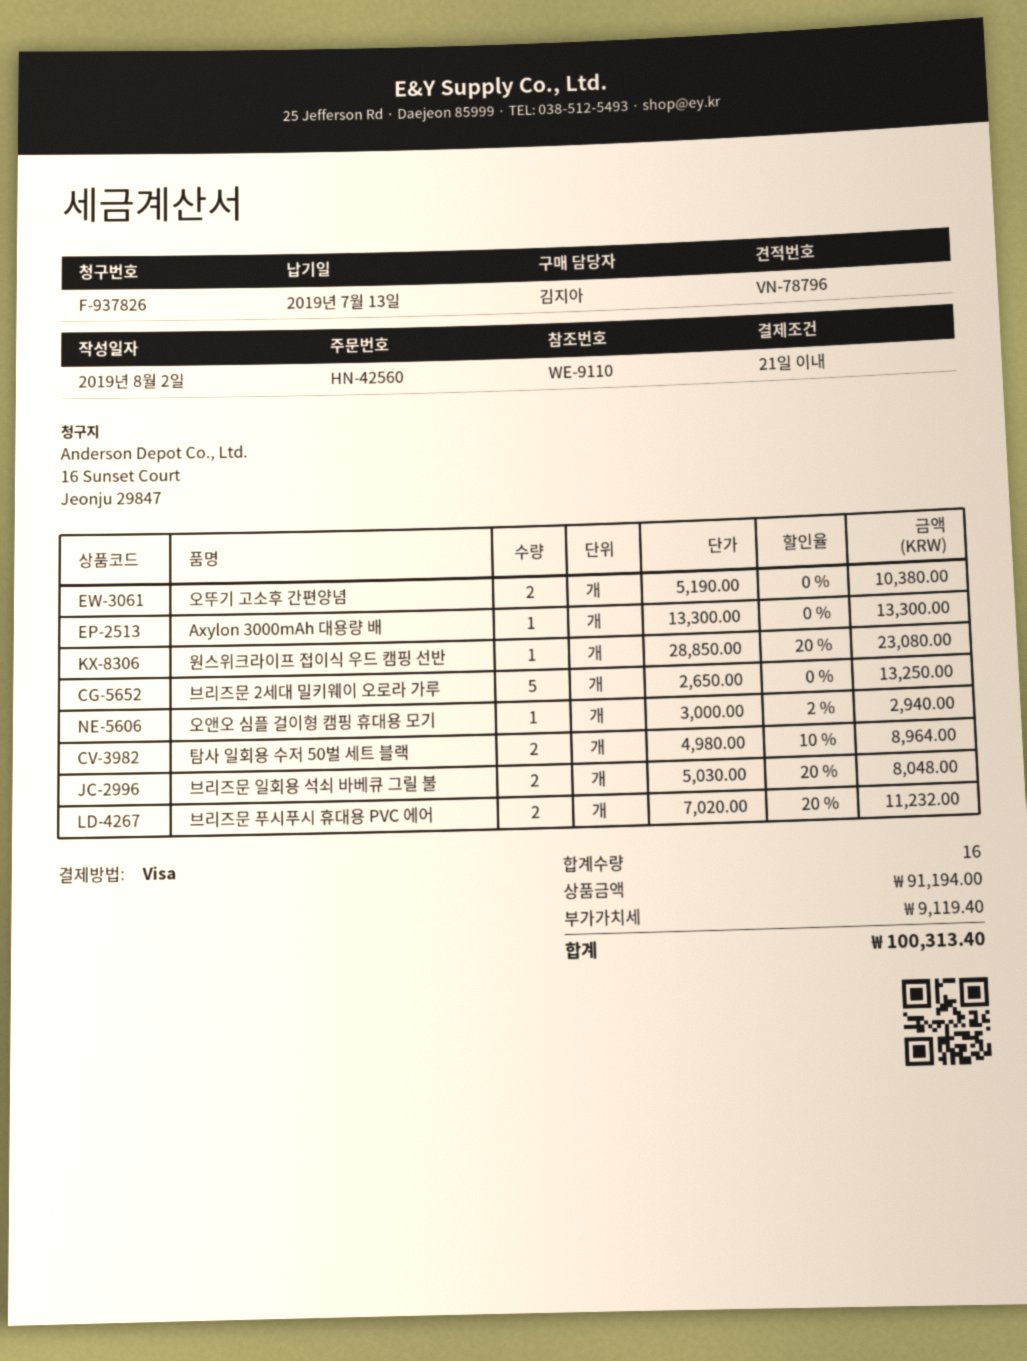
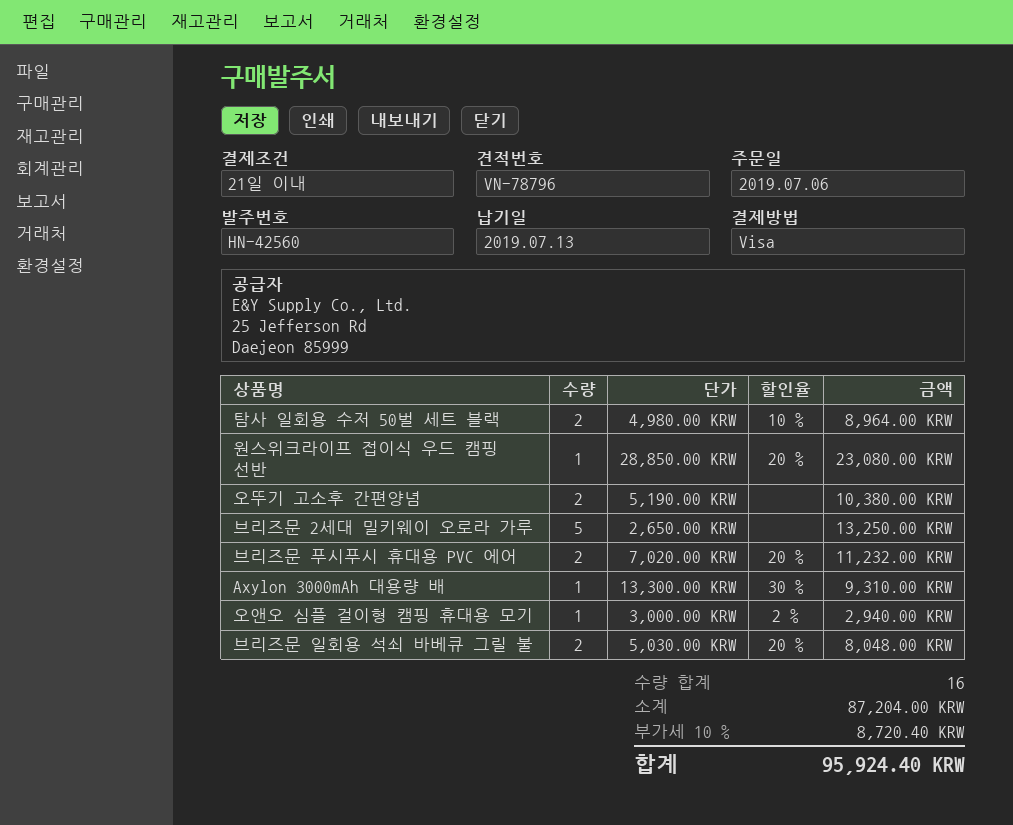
Axylon 3000mAh 대용량 배: 1 x 13300.00 = 13300.00 -> 1 x 13300.00 - 30% = 9310.00
subtotal: 91194.00 -> 87204.00
tax: 9119.40 -> 8720.40
total: 100313.40 -> 95924.40

